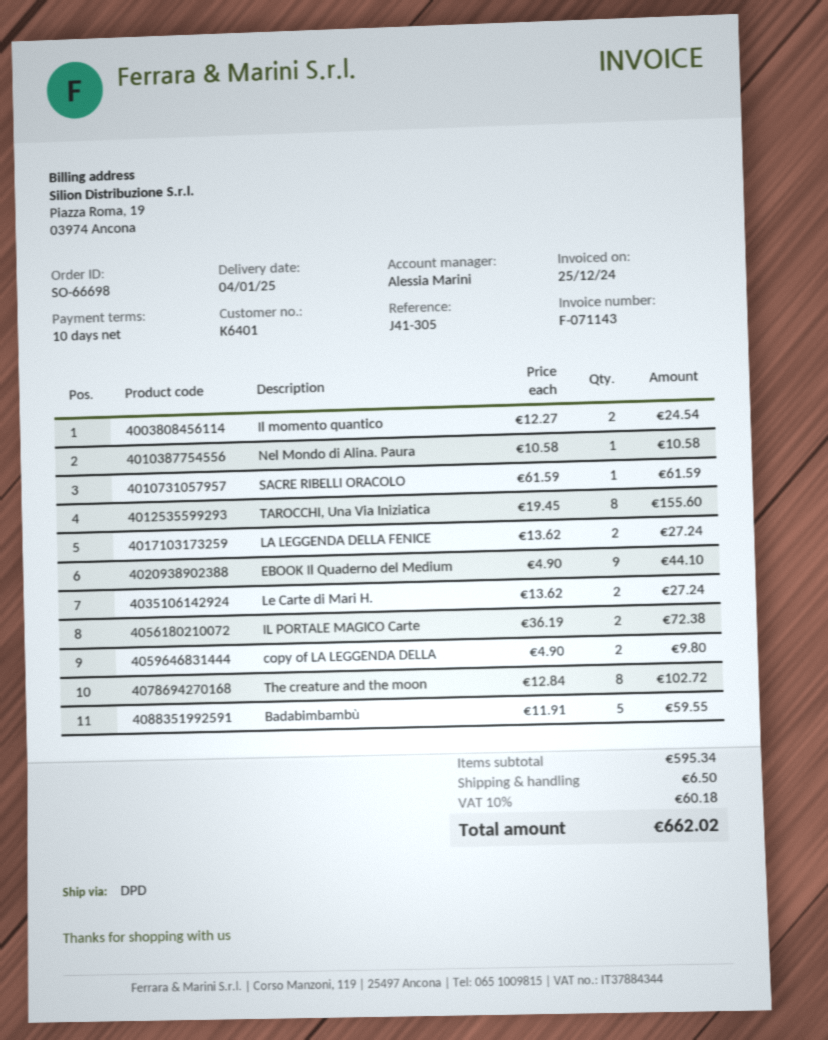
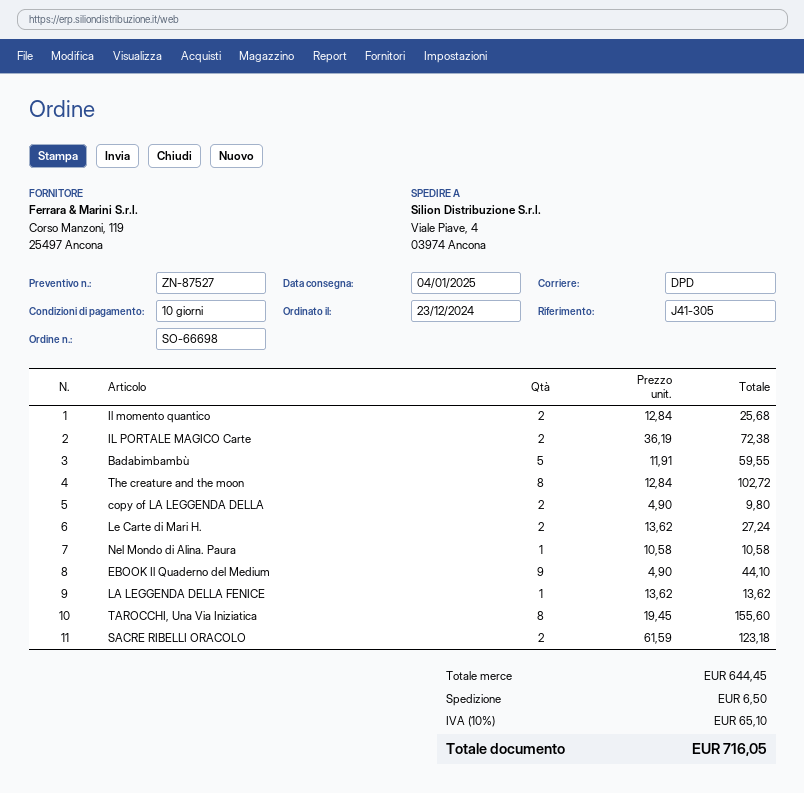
Il momento quantico: 2 x 12.27 = 24.54 -> 2 x 12.84 = 25.68
SACRE RIBELLI ORACOLO: 1 x 61.59 = 61.59 -> 2 x 61.59 = 123.18
LA LEGGENDA DELLA FENICE: 2 x 13.62 = 27.24 -> 1 x 13.62 = 13.62
subtotal: 595.34 -> 644.45
tax: 10% = 60.18 -> 10% = 65.10
total: 662.02 -> 716.05

